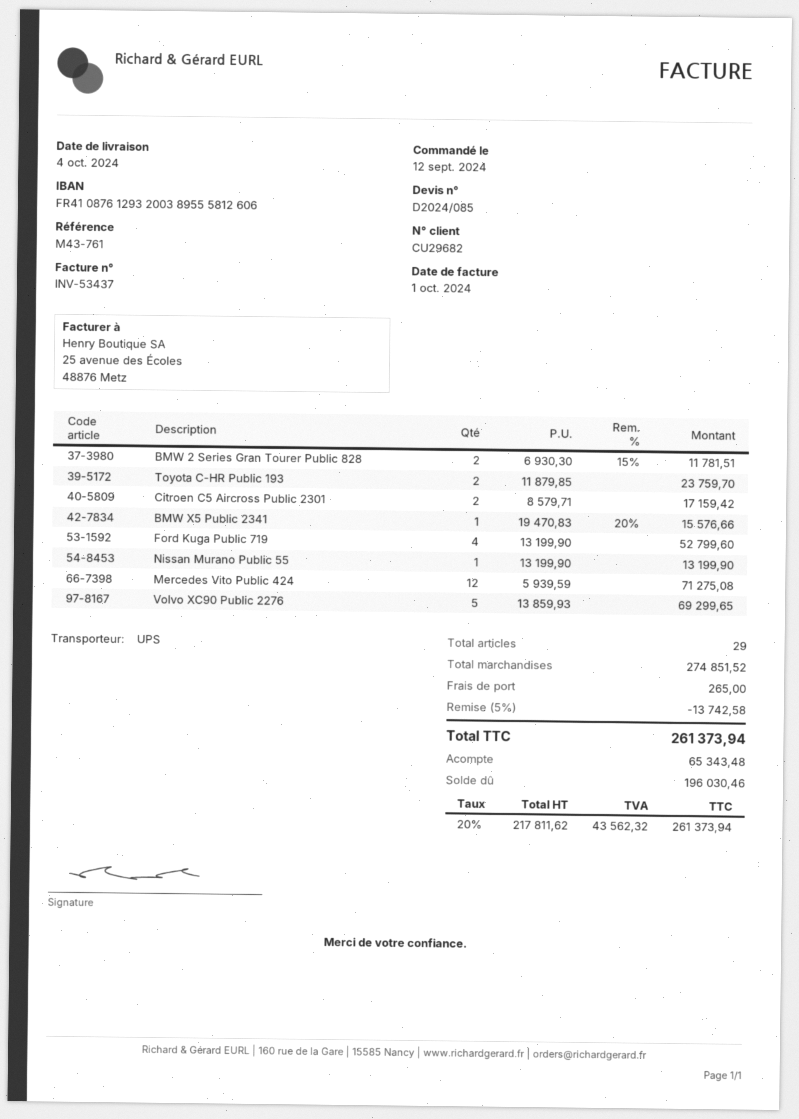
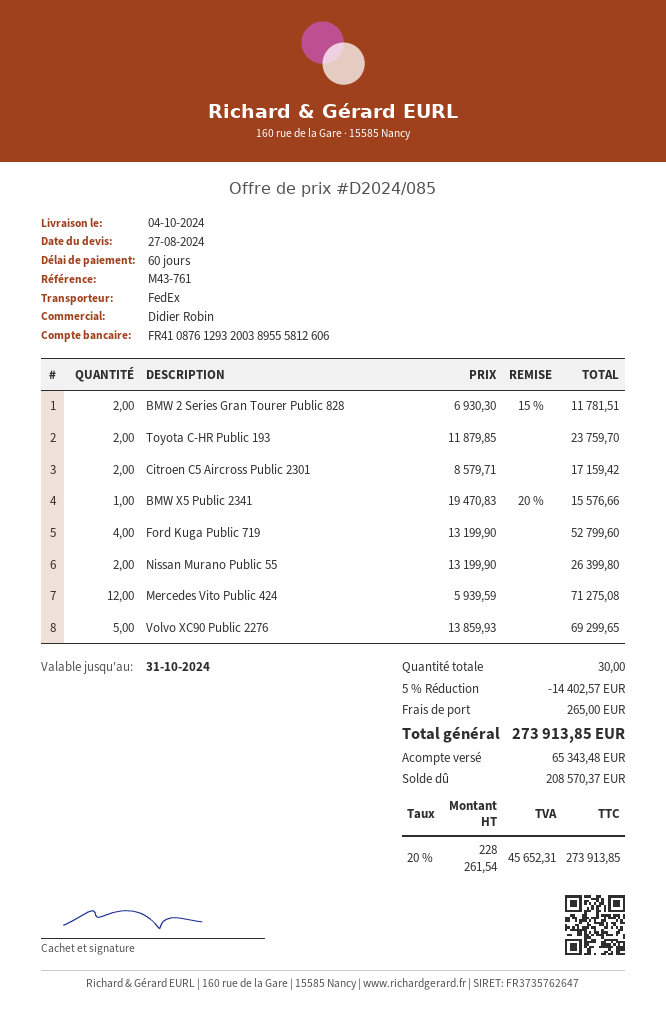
shipping method: UPS -> FedEx
Nissan Murano Public 55: 1 x 13199.90 = 13199.90 -> 2 x 13199.90 = 26399.80
total quantity: 29 -> 30
discount: 5% = 13742.58 -> 5% = 14402.57
net: 217811.62 -> 228261.54
tax: 20% = 43562.32 -> 20% = 45652.31
total: 261373.94 -> 273913.85
balance: 196030.46 -> 208570.37

